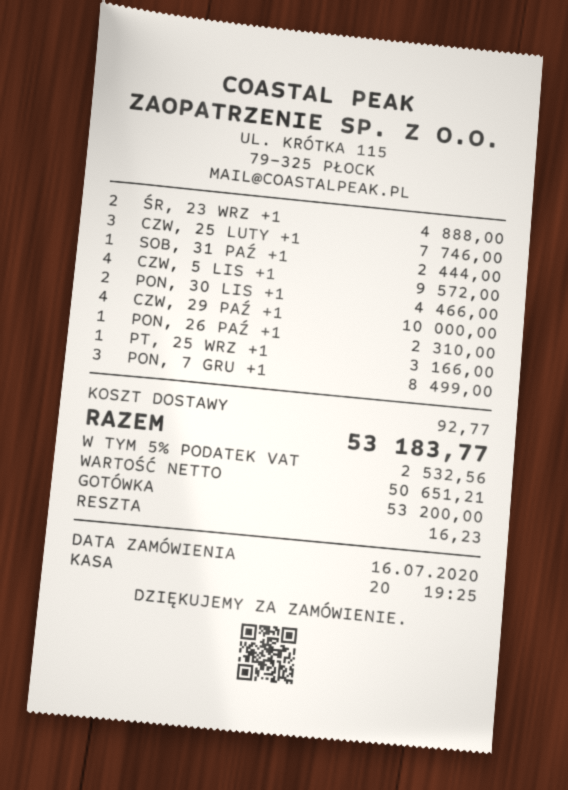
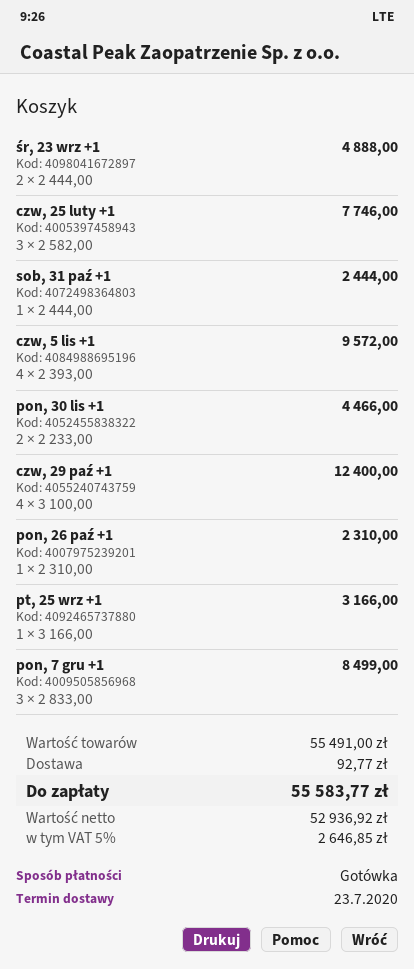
CZW, 29 PAŹ +1: 4 for 10000.00 -> 4 for 12400.00
net: 50651.21 -> 52936.92
tax: 5% = 2532.56 -> 5% = 2646.85
total: 53183.77 -> 55583.77

